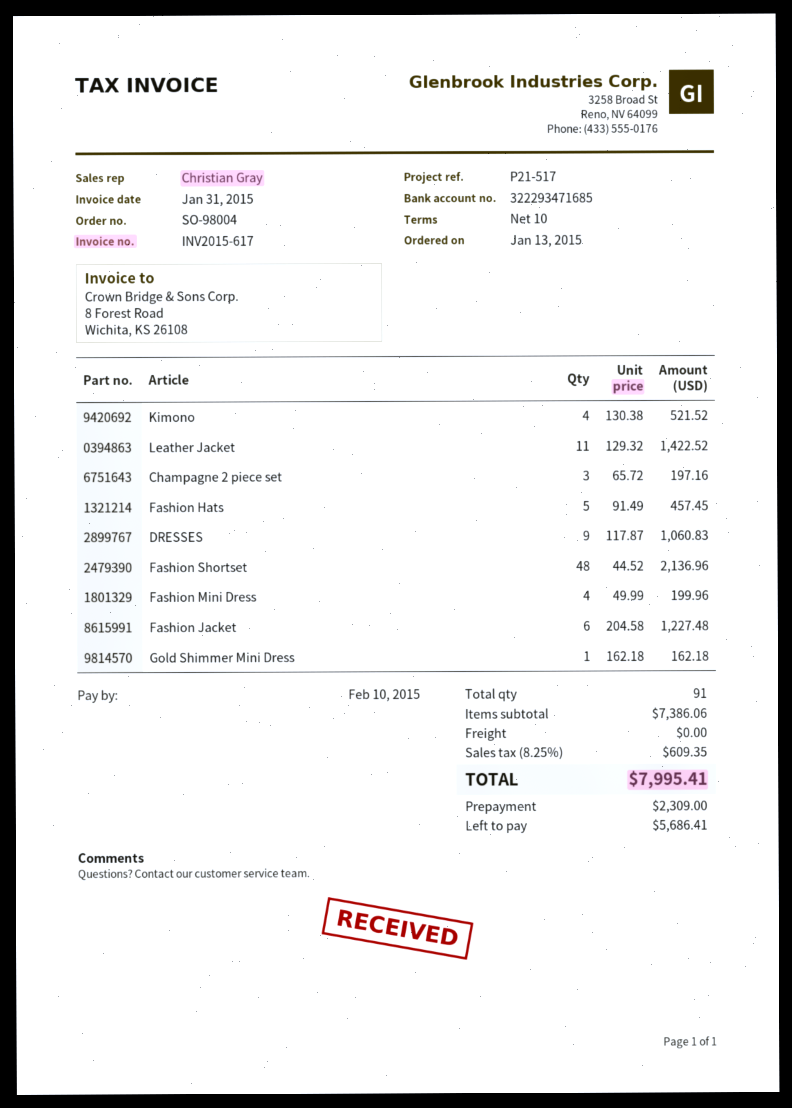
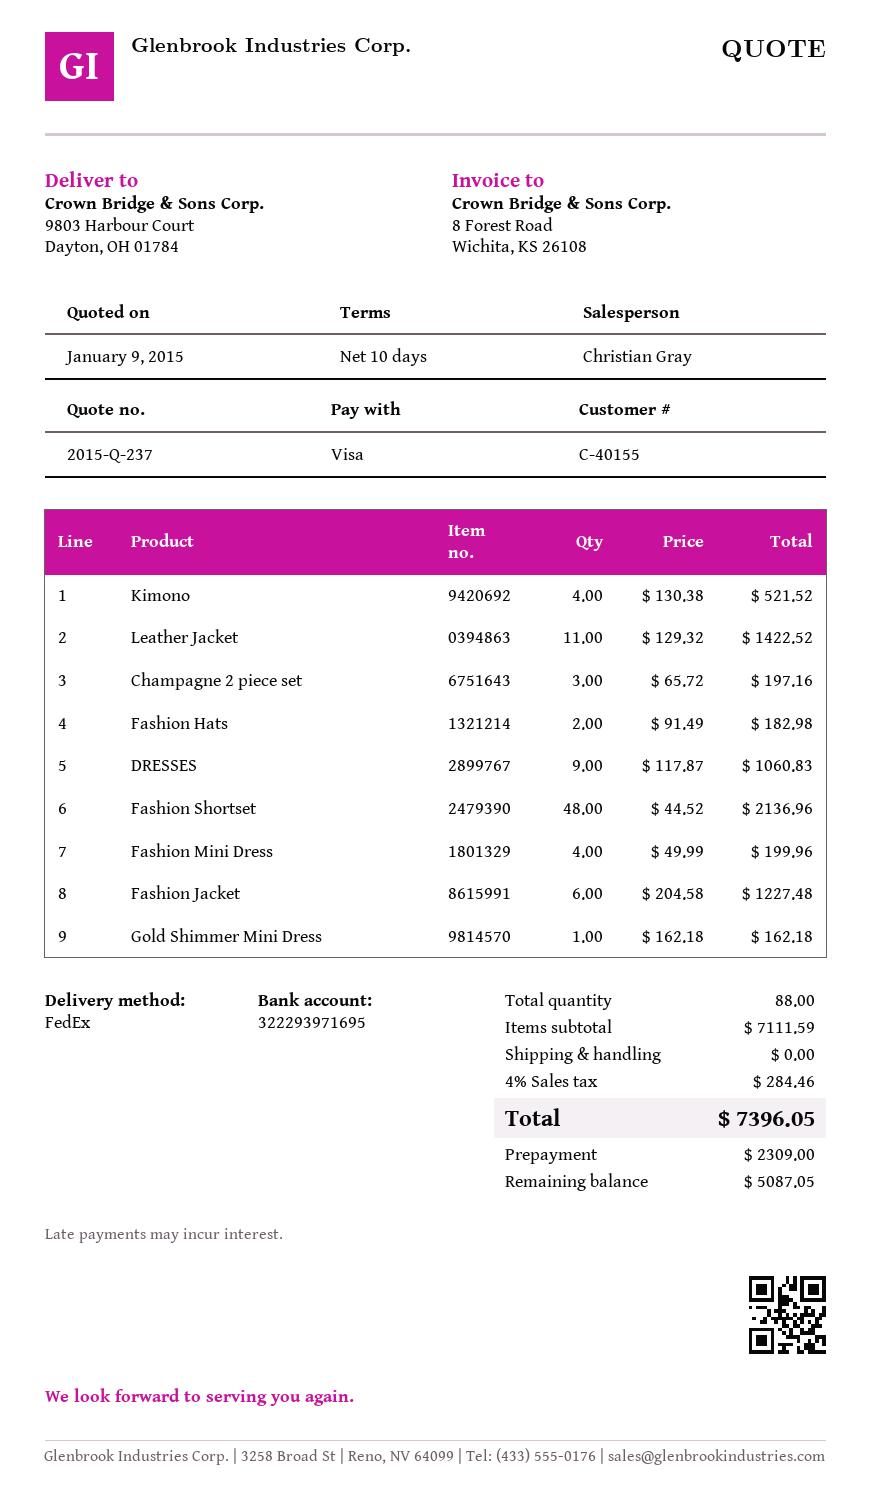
bank account: 322293471685 -> 322293971695
Fashion Hats: 5 x 91.49 = 457.45 -> 2 x 91.49 = 182.98
total quantity: 91 -> 88
subtotal: 7386.06 -> 7111.59
tax: 8.25% = 609.35 -> 4% = 284.46
total: 7995.41 -> 7396.05
balance: 5686.41 -> 5087.05

